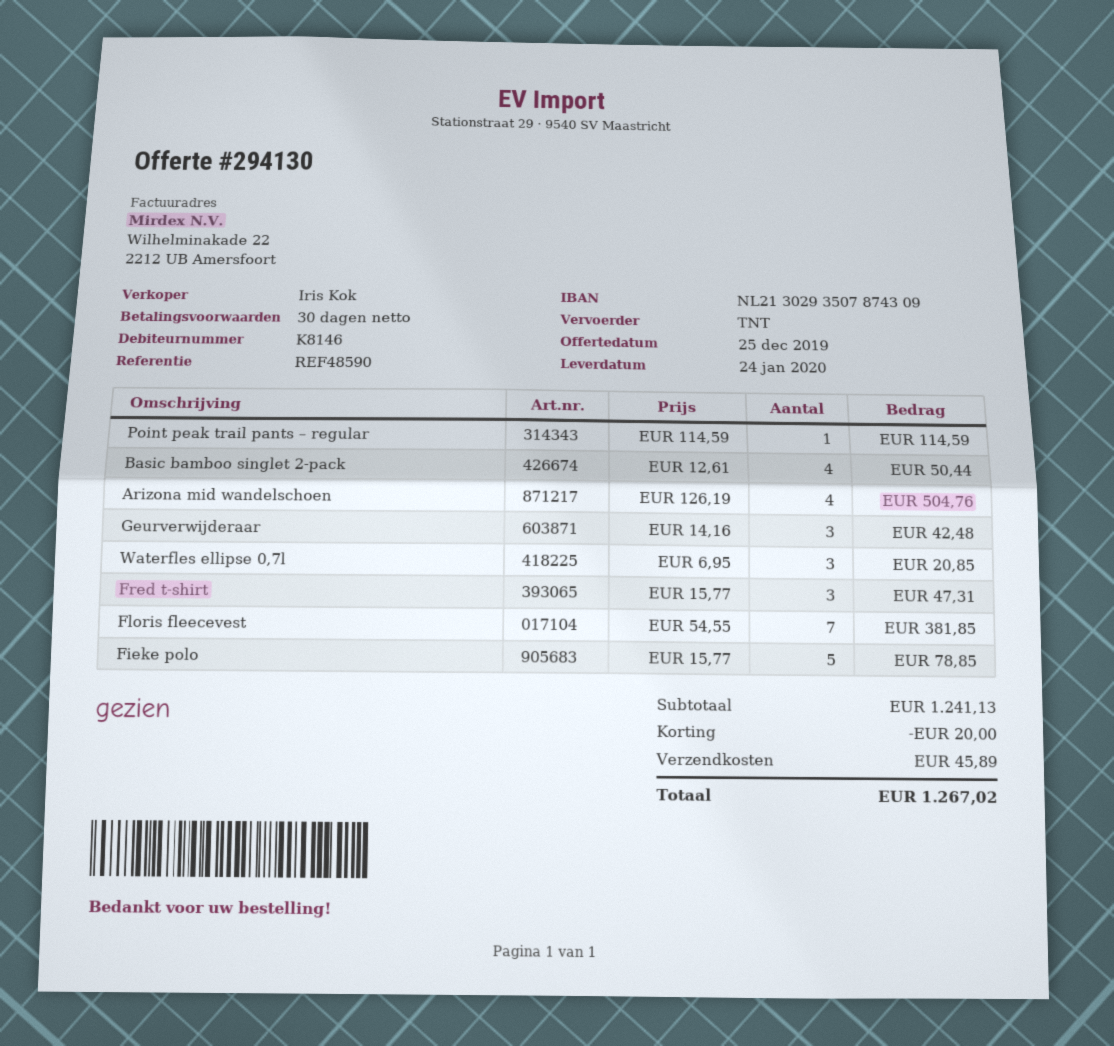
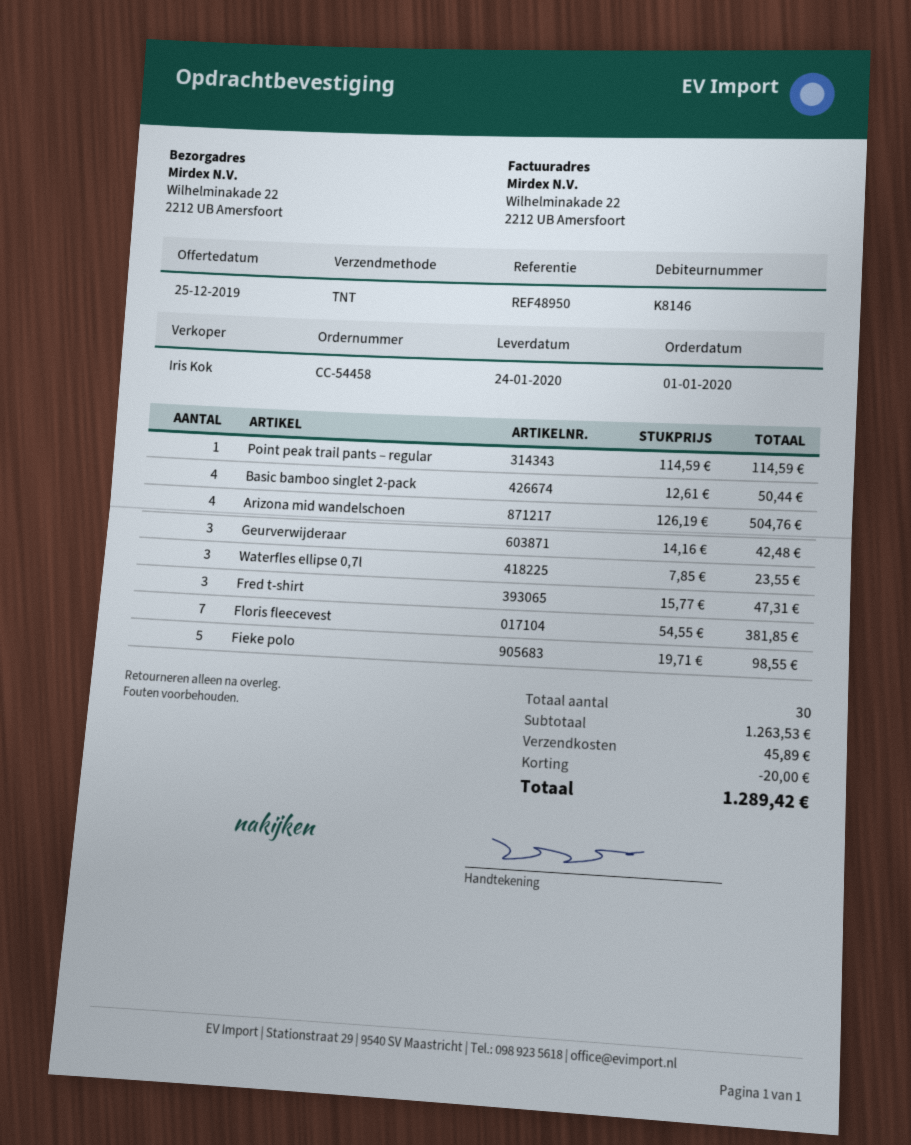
reference: REF48590 -> REF48950
Waterfles ellipse 0,7l: 3 x 6.95 = 20.85 -> 3 x 7.85 = 23.55
Fieke polo: 5 x 15.77 = 78.85 -> 5 x 19.71 = 98.55
subtotal: 1241.13 -> 1263.53
total: 1267.02 -> 1289.42

